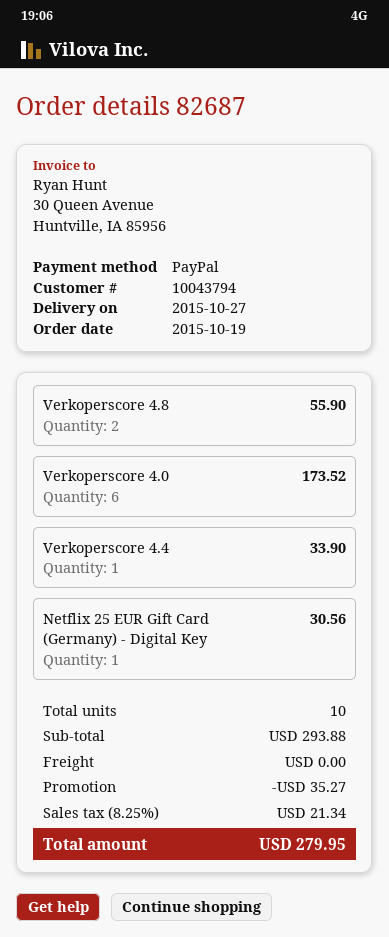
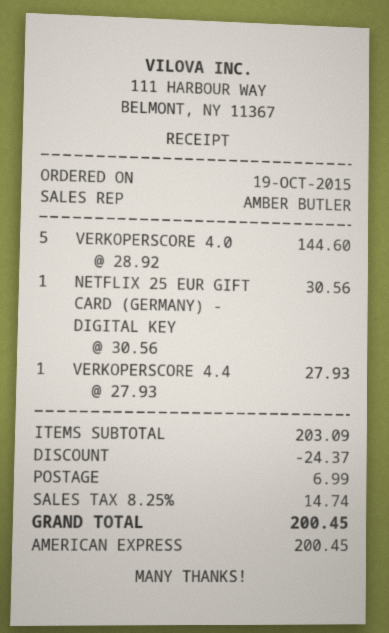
payment method: PayPal -> American Express
Verkoperscore 4.8: 2 for 55.90 -> none
Verkoperscore 4.0: 6 for 173.52 -> 5 for 144.60
Verkoperscore 4.4: 1 for 33.90 -> 1 for 27.93
subtotal: 293.88 -> 203.09
discount: 35.27 -> 24.37
shipping: 0.00 -> 6.99
tax: 8.25% = 21.34 -> 8.25% = 14.74
total: 279.95 -> 200.45

